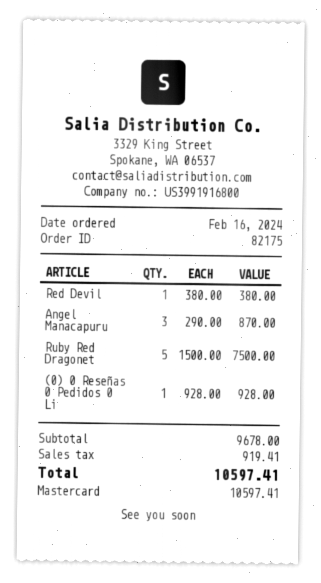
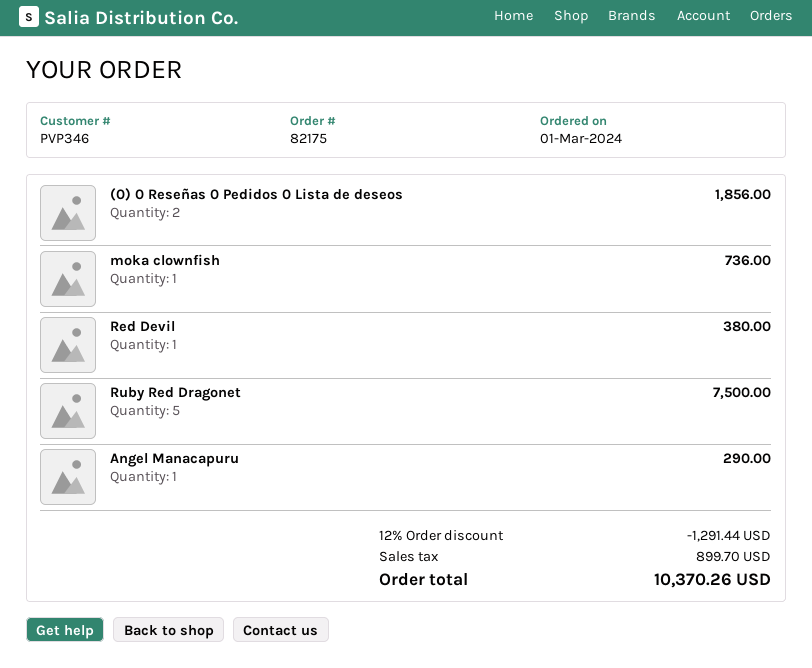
order date: 2024-02-16 -> 2024-03-01
Angel Manacapuru: 3 for 870.00 -> 1 for 290.00
(0) 0 Reseñas 0 Pedidos 0 Li: 1 for 928.00 -> 2 for 1856.00
moka clownfish: none -> 1 for 736.00
discount: none -> 12% = 1291.44
tax: 919.41 -> 899.70
total: 10597.41 -> 10370.26

